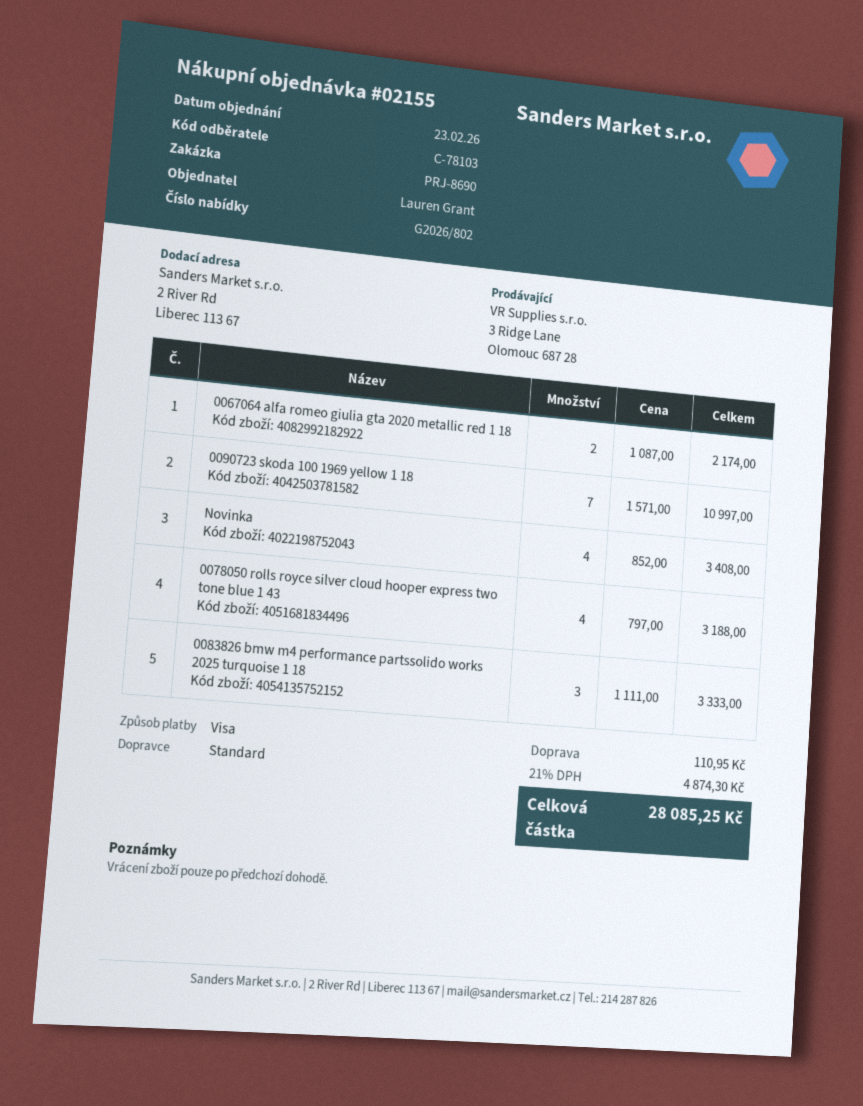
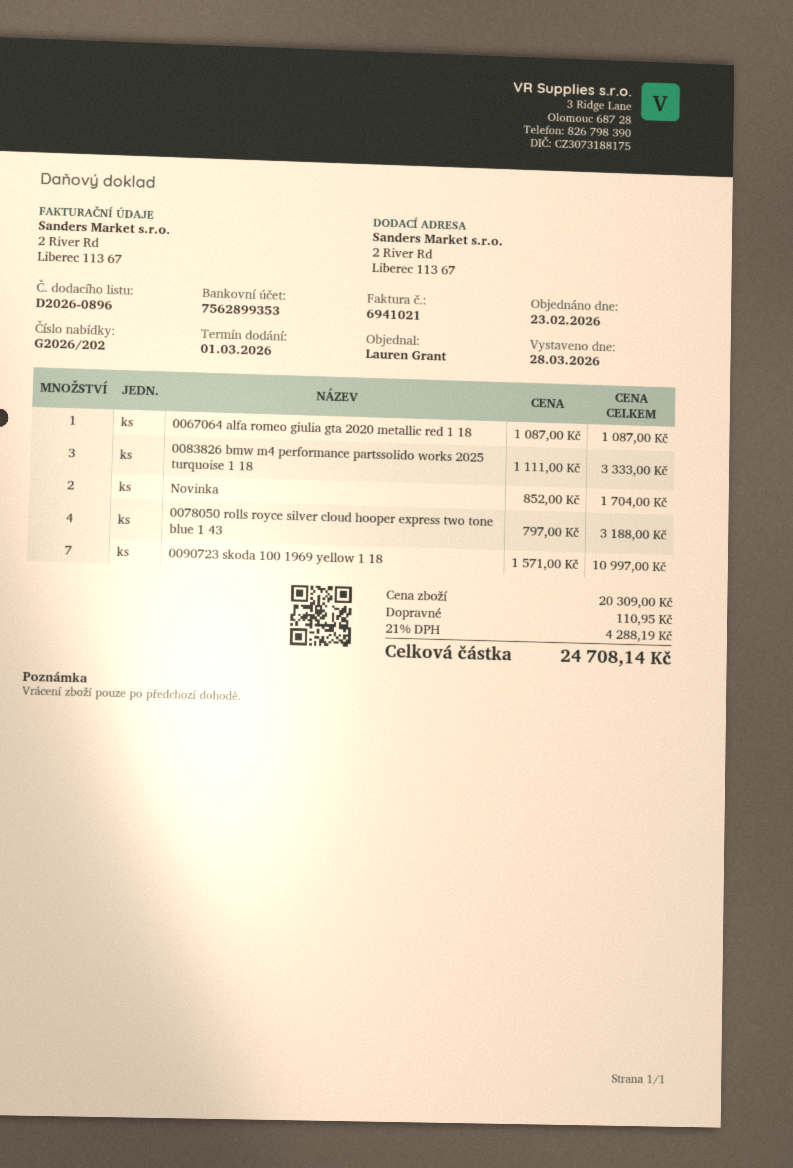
quote number: G2026/802 -> G2026/202
0067064 alfa romeo giulia gta 2020 metallic red 1 18: 2 x 1087.00 = 2174.00 -> 1 x 1087.00 = 1087.00
Novinka: 4 x 852.00 = 3408.00 -> 2 x 852.00 = 1704.00
tax: 21% = 4874.30 -> 21% = 4288.19
total: 28085.25 -> 24708.14

